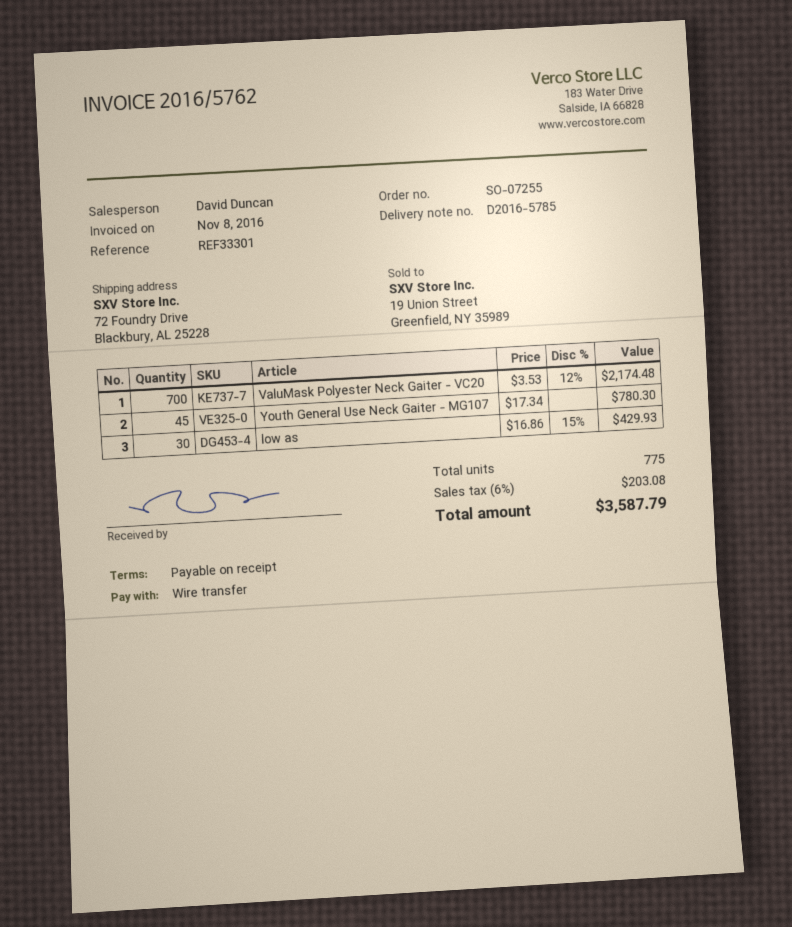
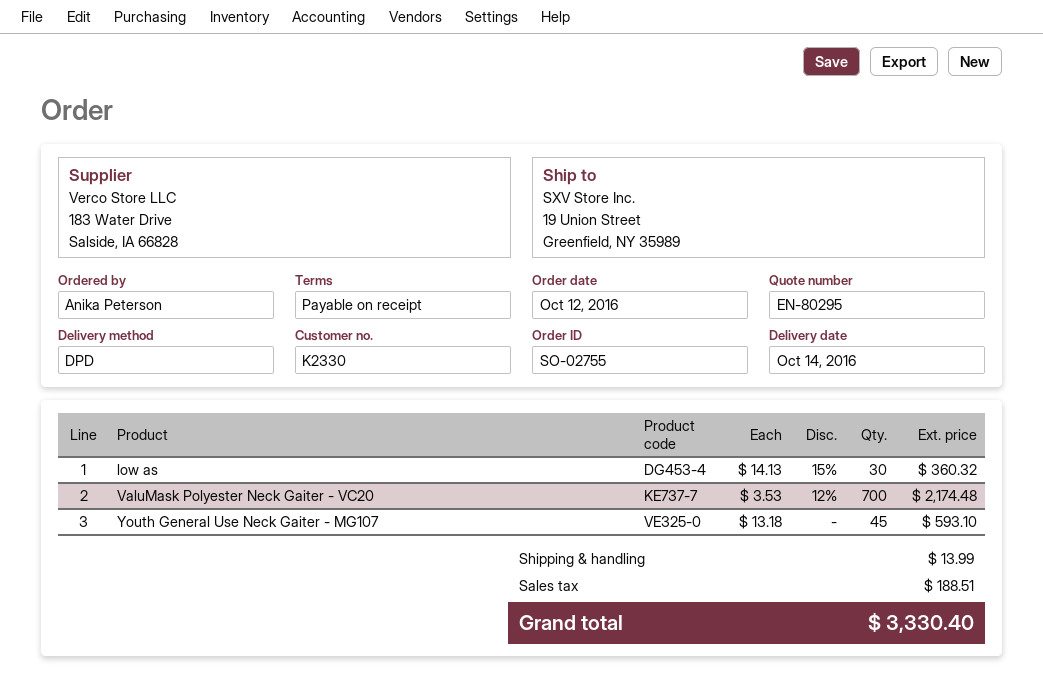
order number: SO-07255 -> SO-02755
ship to: 72 Foundry Drive, Blackbury, AL 25228 -> 19 Union Street, Greenfield, NY 35989
Youth General Use Neck Gaiter - MG107: 45 x 17.34 = 780.30 -> 45 x 13.18 = 593.10
low as: 30 x 16.86 - 15% = 429.93 -> 30 x 14.13 - 15% = 360.32
shipping: none -> 13.99
tax: 203.08 -> 188.51
total: 3587.79 -> 3330.40

